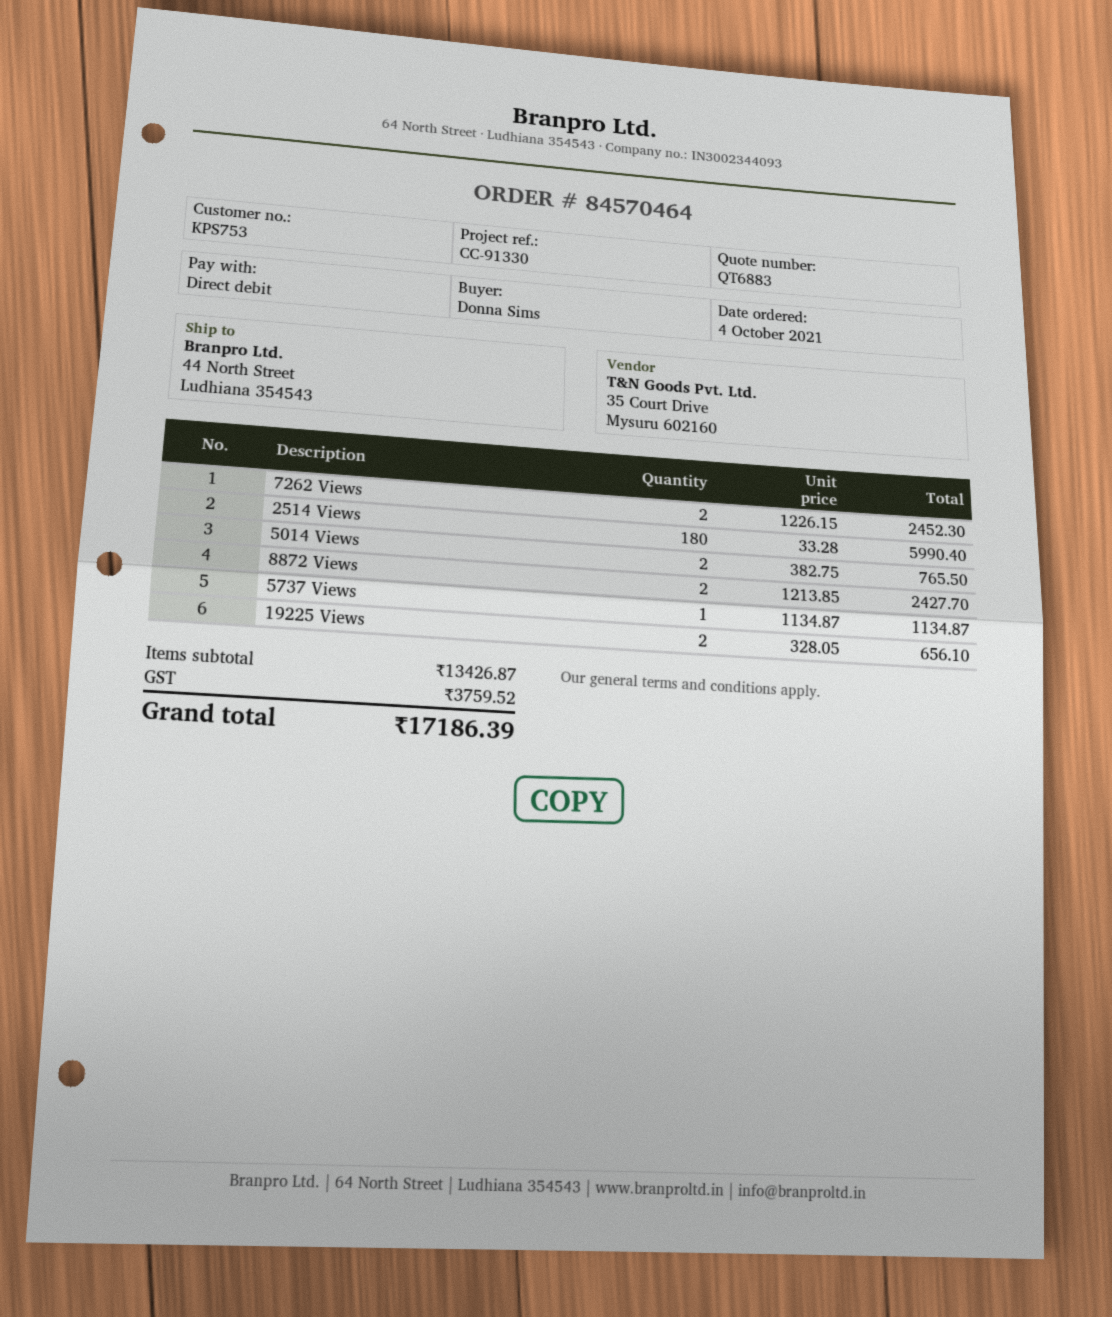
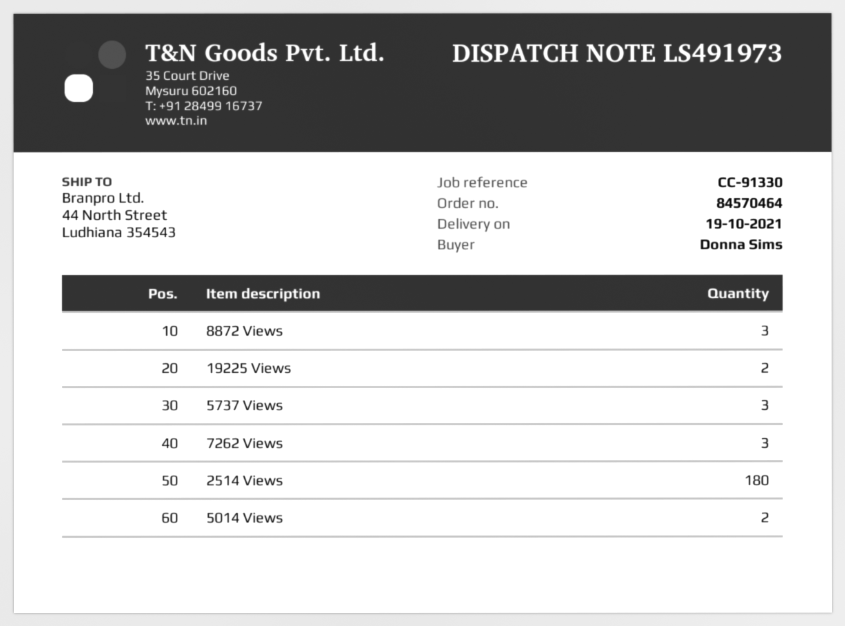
7262 Views: 2 -> 3
8872 Views: 2 -> 3
5737 Views: 1 -> 3

